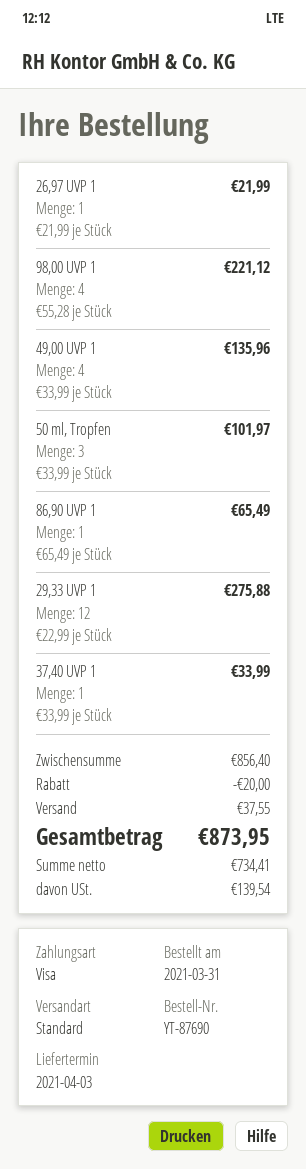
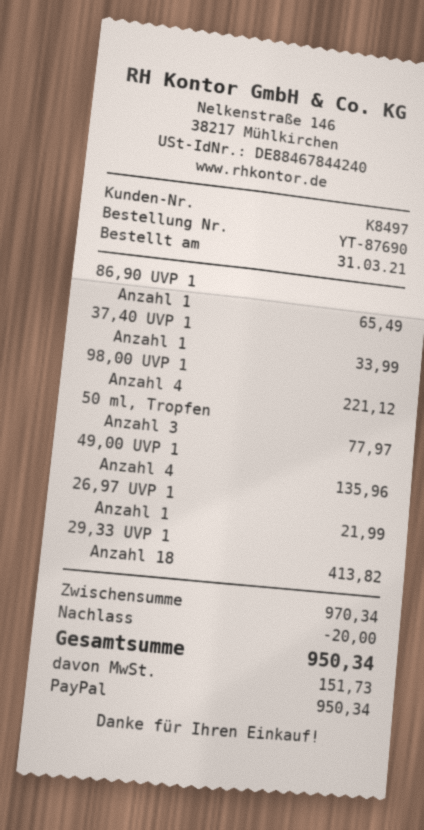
payment method: Visa -> PayPal
50 ml, Tropfen: 3 for 101.97 -> 3 for 77.97
29,33 UVP 1: 12 for 275.88 -> 18 for 413.82
subtotal: 856.40 -> 970.34
shipping: 37.55 -> none
tax: 139.54 -> 151.73
total: 873.95 -> 950.34

